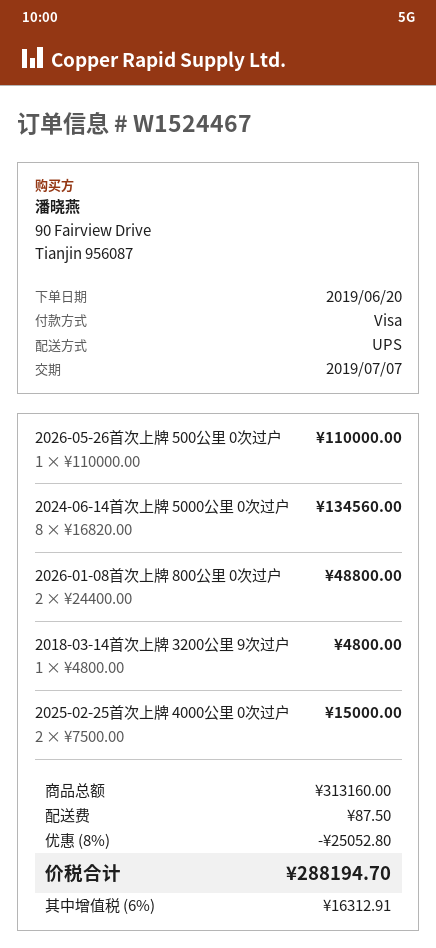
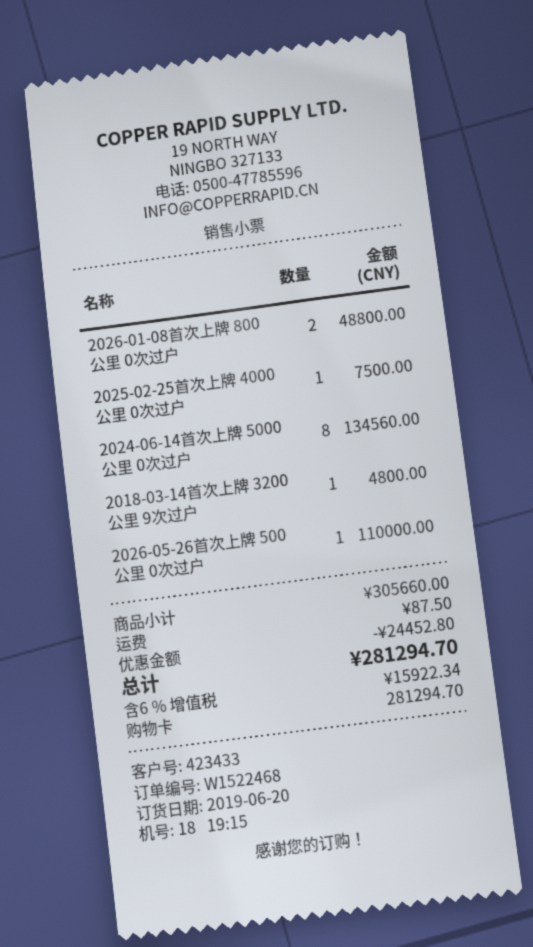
order number: W1524467 -> W1522468
payment method: Visa -> gift card
2025-02-25首次上牌 4000公里 0次过户: 2 for 15000.00 -> 1 for 7500.00
subtotal: 313160.00 -> 305660.00
discount: 25052.80 -> 24452.80
tax: 6% = 16312.91 -> 6% = 15922.34
total: 288194.70 -> 281294.70

